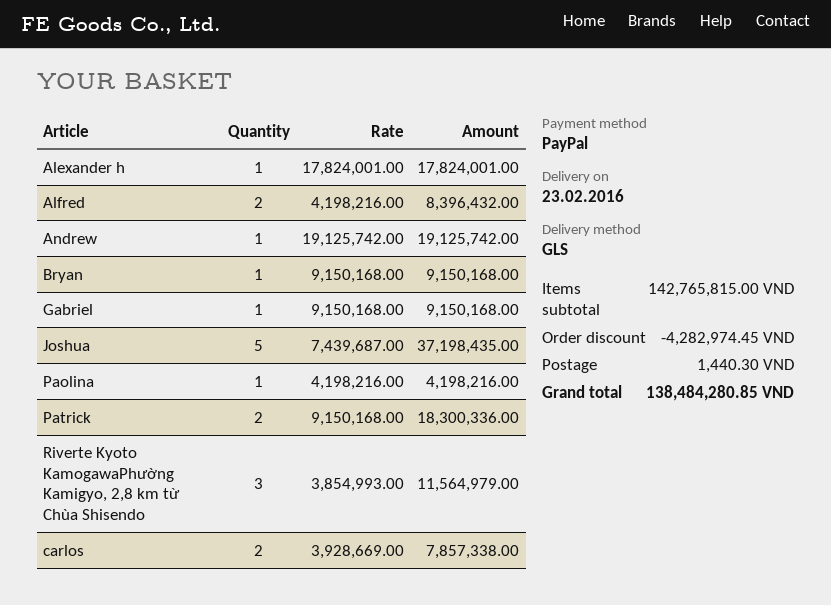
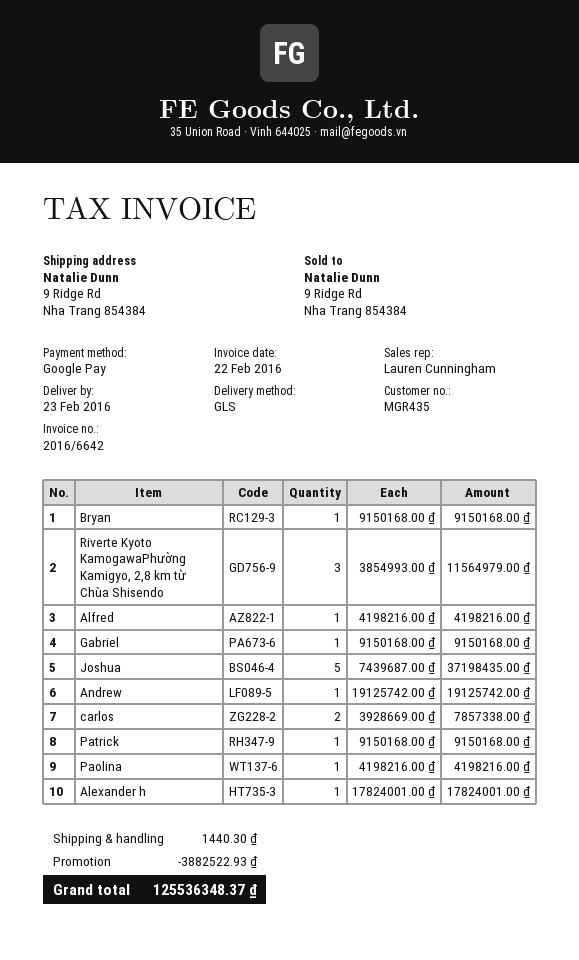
payment method: PayPal -> Google Pay
Alfred: 2 x 4198216.00 = 8396432.00 -> 1 x 4198216.00 = 4198216.00
Patrick: 2 x 9150168.00 = 18300336.00 -> 1 x 9150168.00 = 9150168.00
discount: 4282974.45 -> 3882522.93
total: 138484280.85 -> 125536348.37

